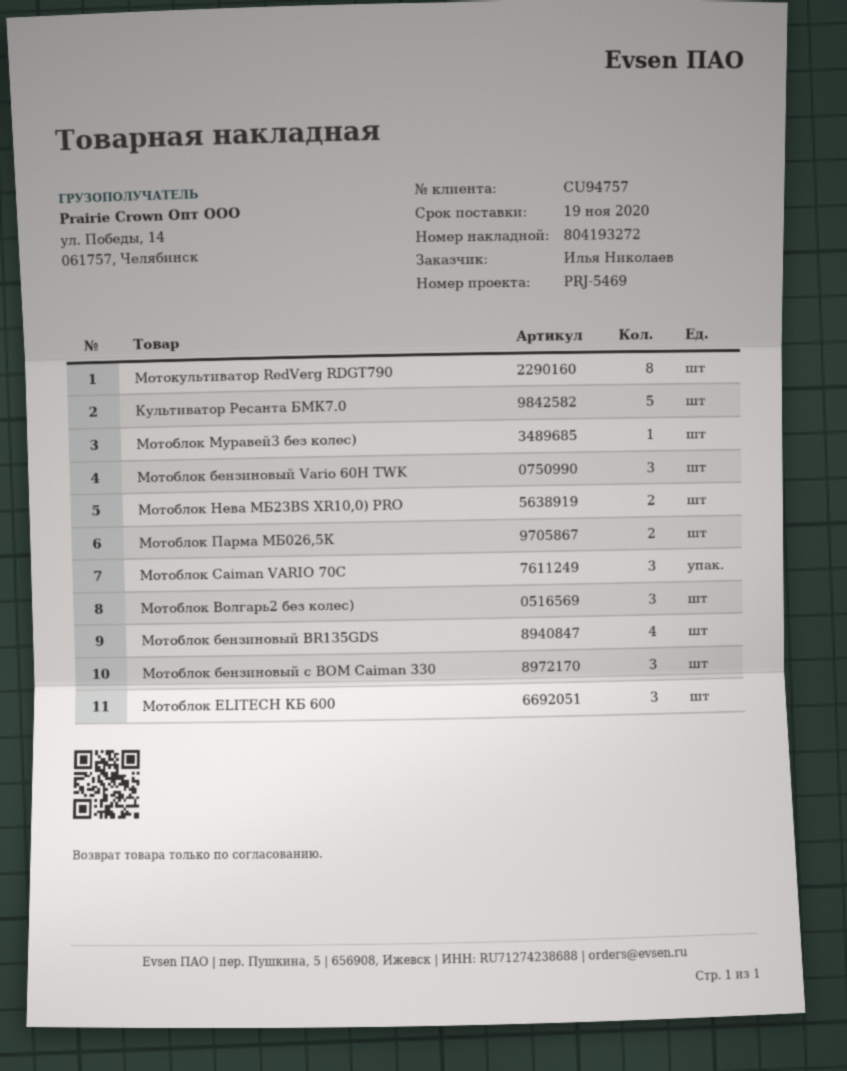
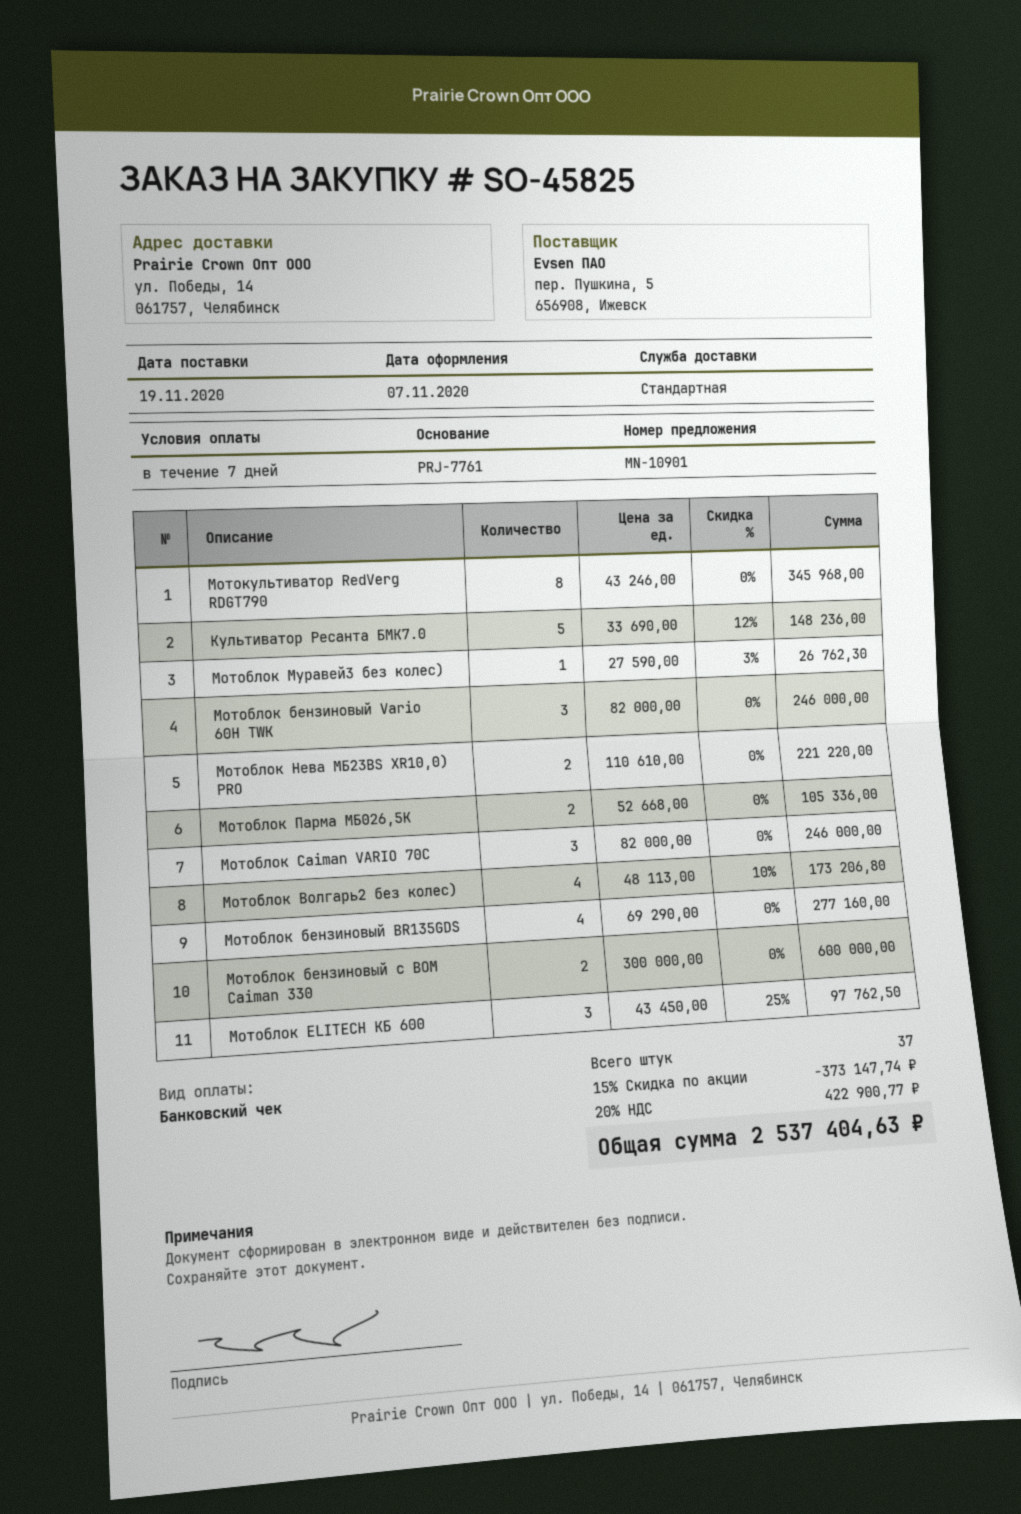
reference: PRJ-5469 -> PRJ-7761
Мотоблок Волгарь2 без колес): 3 -> 4
Мотоблок бензиновый с ВОМ Caiman 330: 3 -> 2

